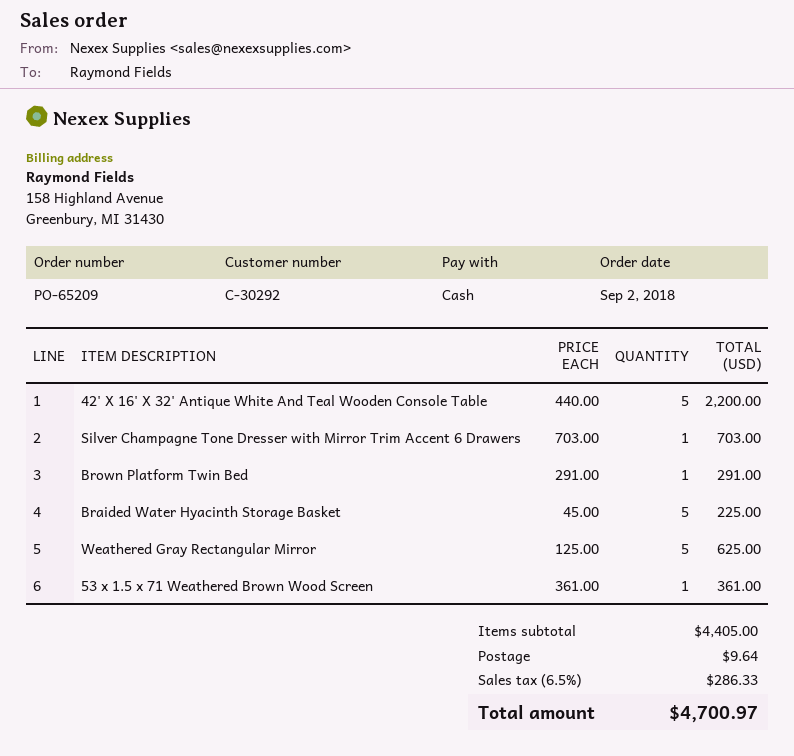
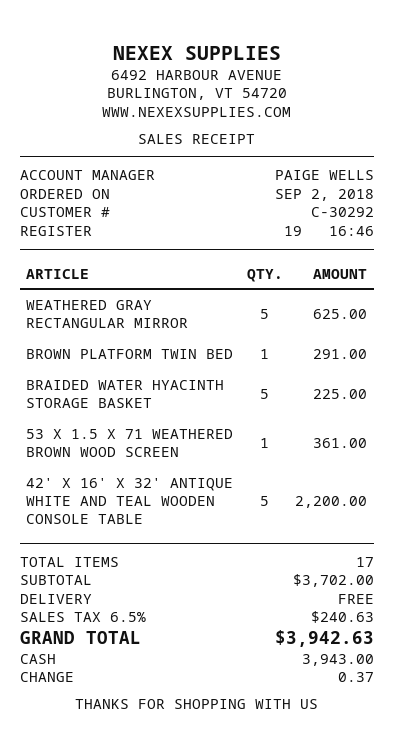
Silver Champagne Tone Dresser with Mirror Trim Accent 6 Drawers: 1 for 703.00 -> none
subtotal: 4405.00 -> 3702.00
shipping: 9.64 -> 0.00
tax: 6.5% = 286.33 -> 6.5% = 240.63
total: 4700.97 -> 3942.63

